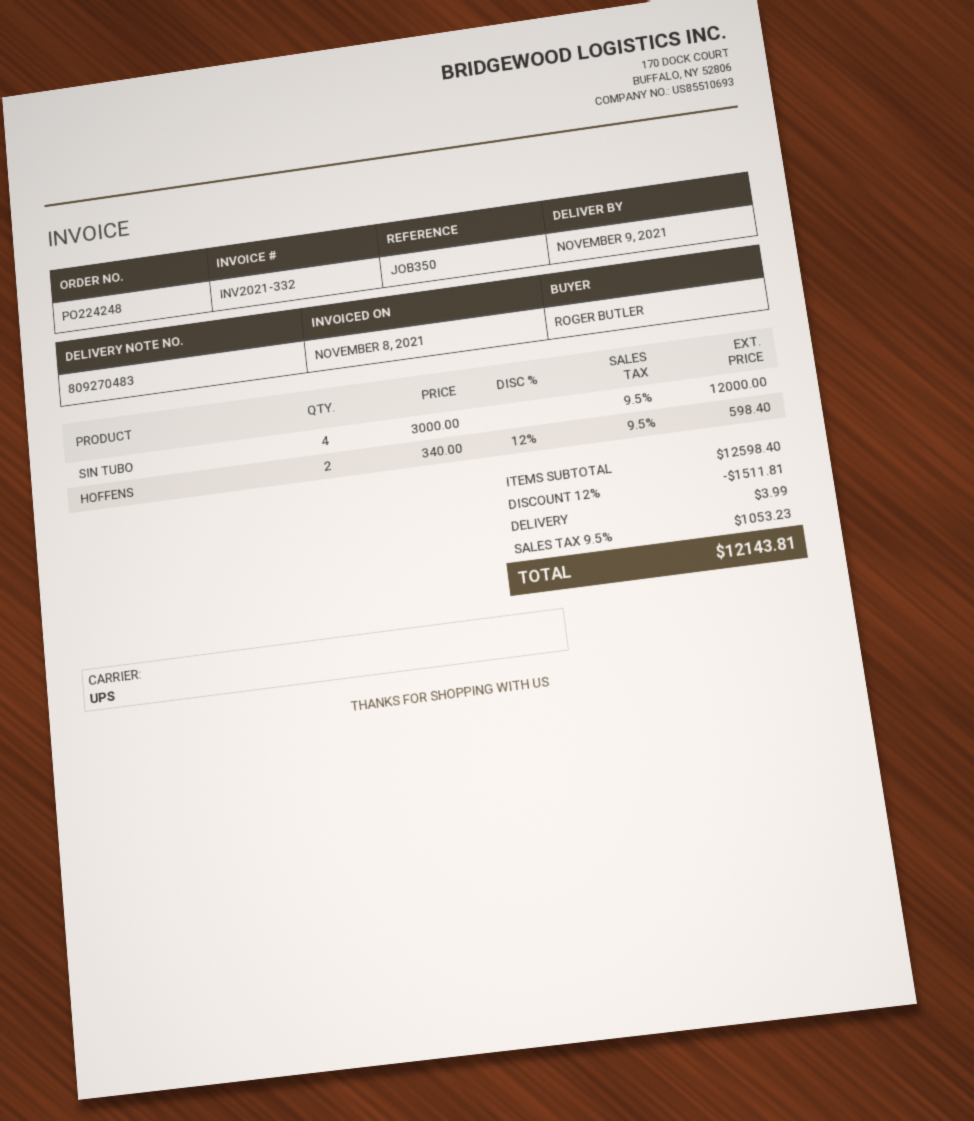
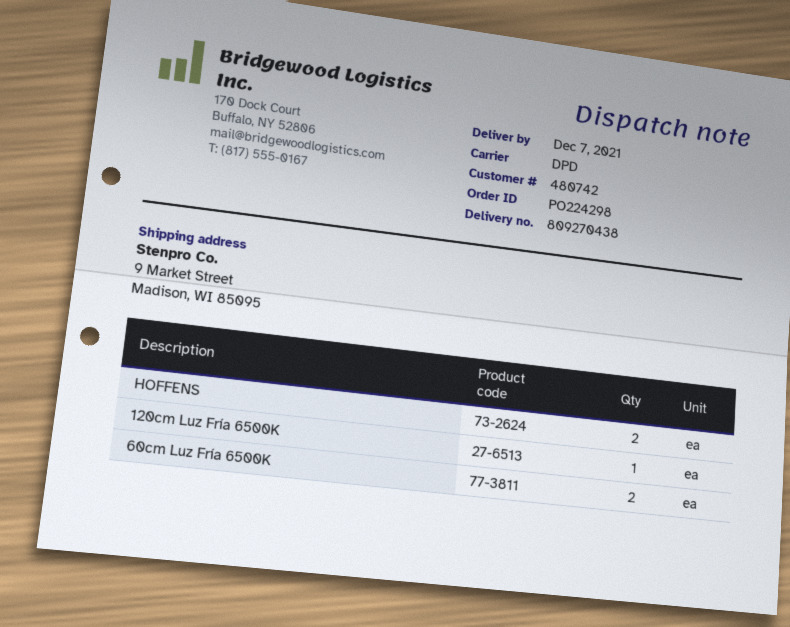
order number: PO224248 -> PO224298
delivery note number: 809270483 -> 809270438
delivery date: 2021-11-09 -> 2021-12-07
shipping method: UPS -> DPD
SIN TUBO: 4 -> none
120cm Luz Fría 6500K: none -> 1
60cm Luz Fría 6500K: none -> 2

